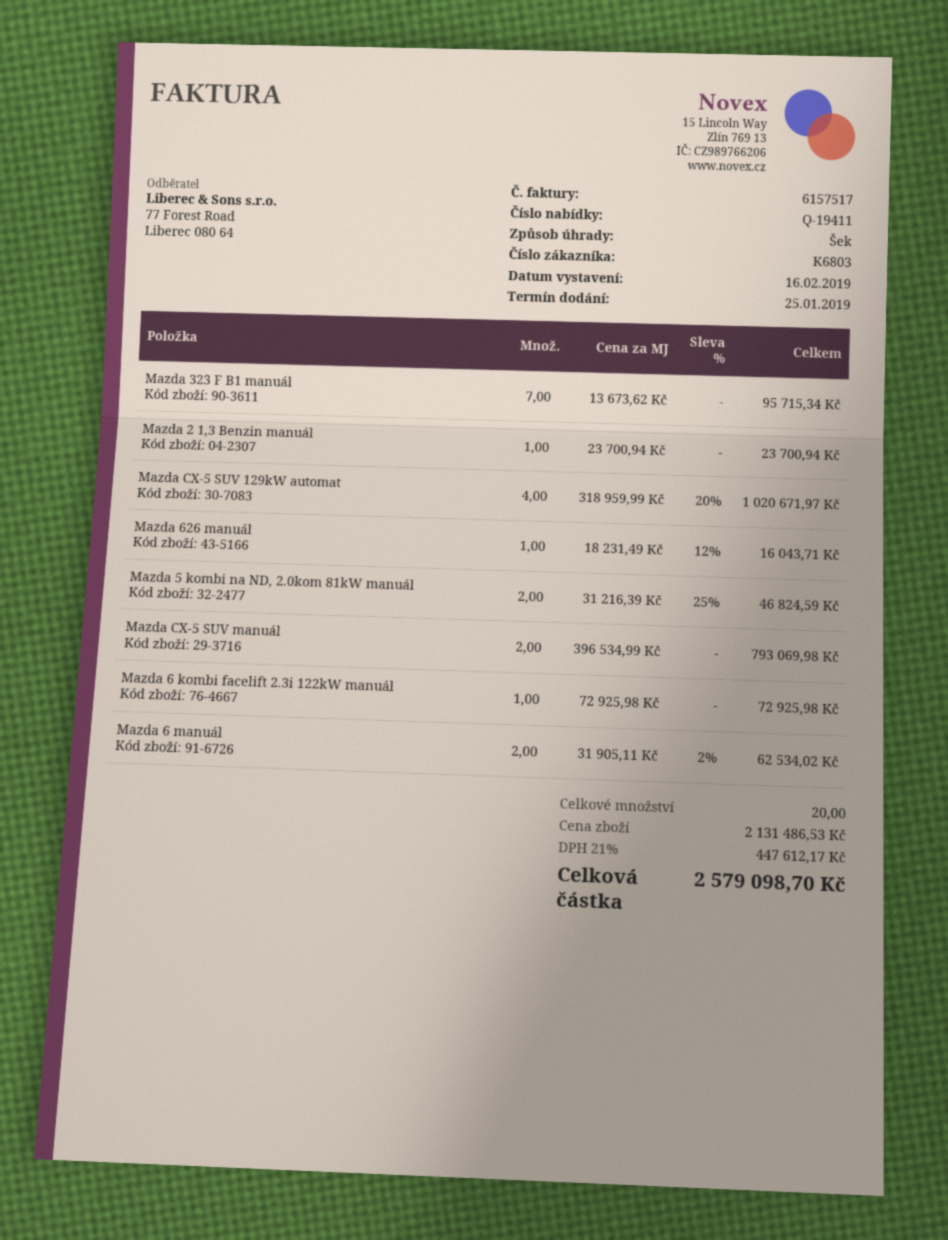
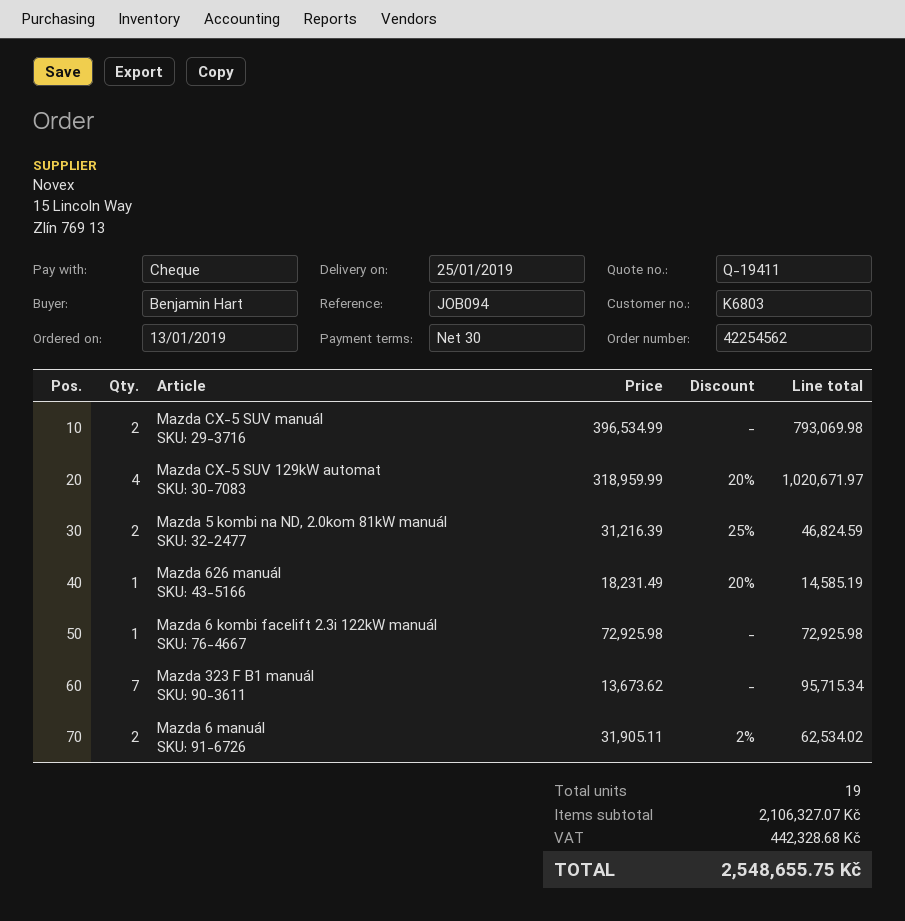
Mazda 2 1,3 Benzin manuál: 1 x 23700.94 = 23700.94 -> none
Mazda 626 manuál: 1 x 18231.49 - 12% = 16043.71 -> 1 x 18231.49 - 20% = 14585.19
total quantity: 20 -> 19
subtotal: 2131486.53 -> 2106327.07
tax: 447612.17 -> 442328.68
total: 2579098.70 -> 2548655.75

